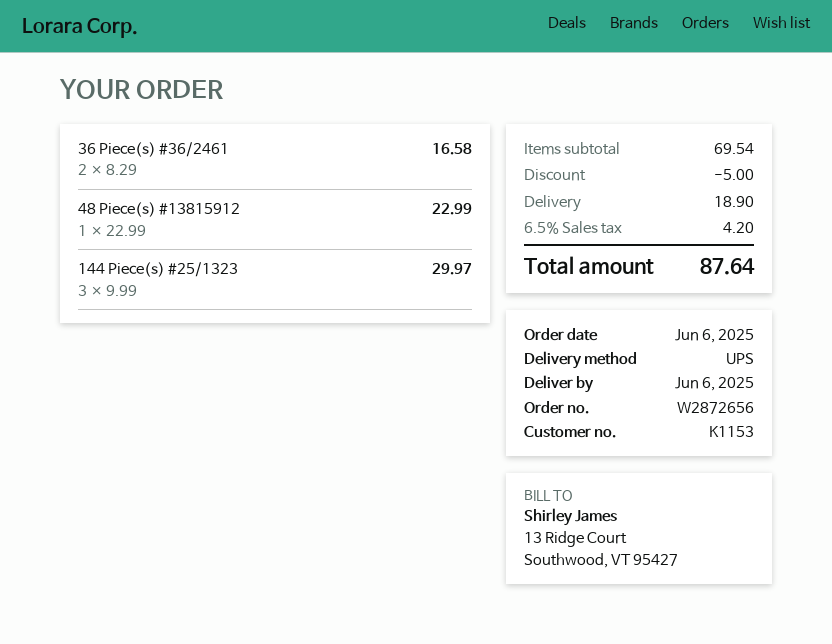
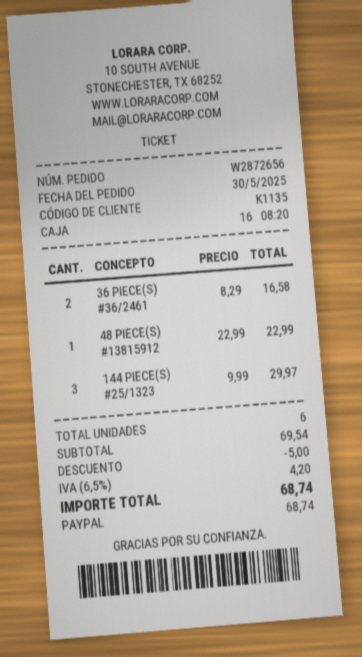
order date: 2025-06-06 -> 2025-05-30
customer number: K1153 -> K1135
shipping: 18.90 -> none
total: 87.64 -> 68.74

